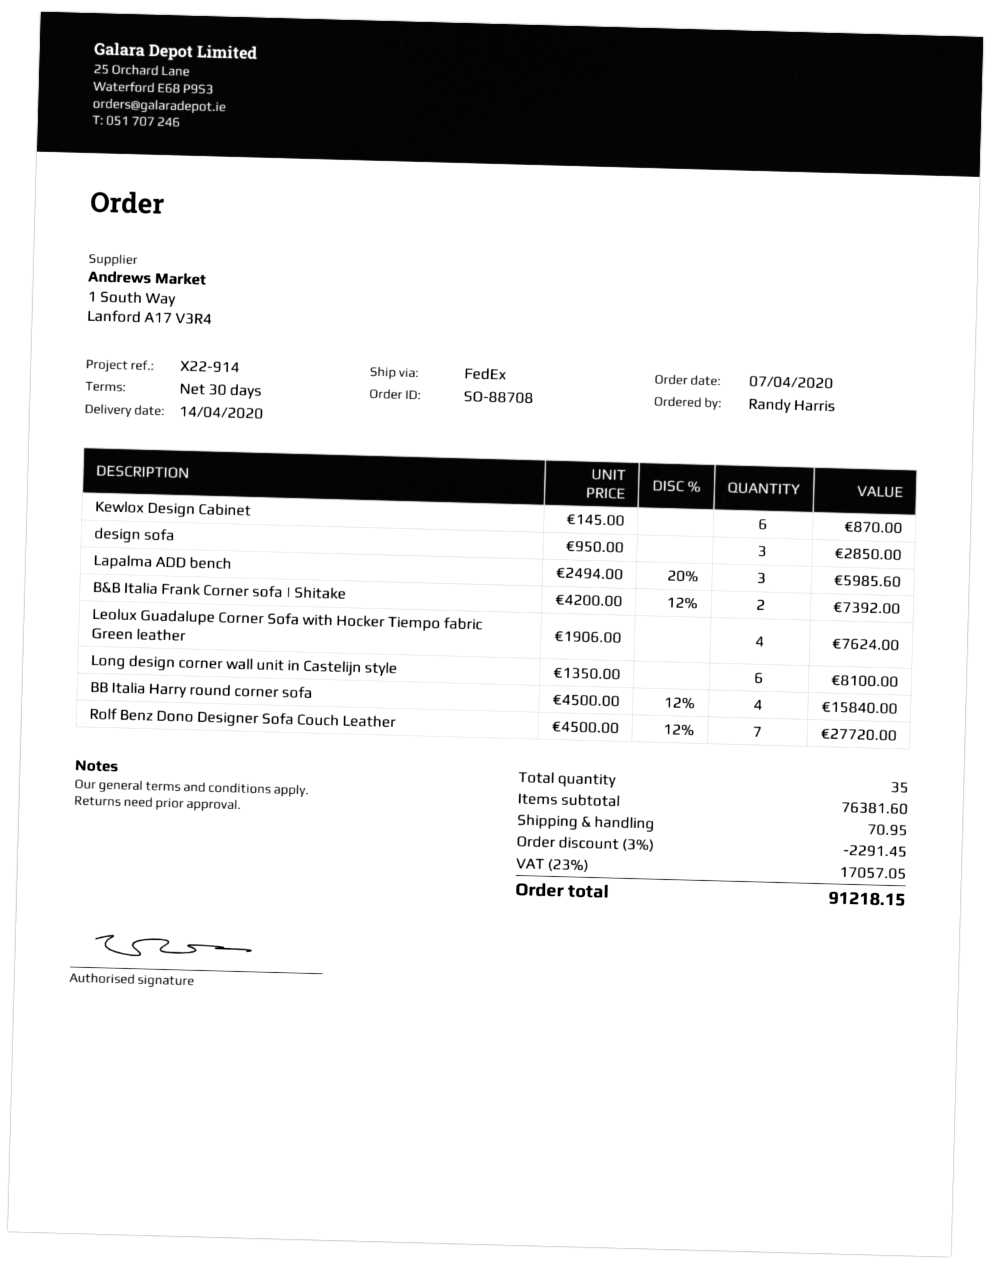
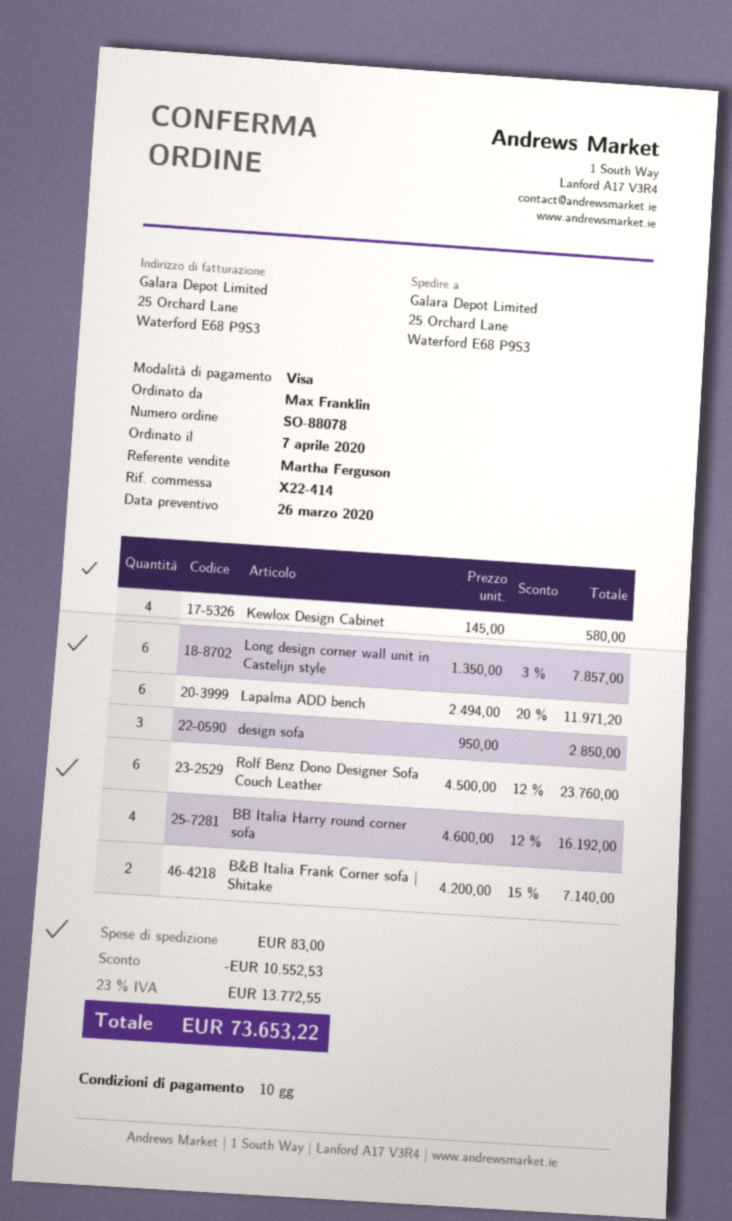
order number: SO-88708 -> SO-88078
payment terms: 30 days -> 10 days
reference: X22-914 -> X22-414
ordered by: Randy Harris -> Max Franklin
Kewlox Design Cabinet: 6 x 145.00 = 870.00 -> 4 x 145.00 = 580.00
Lapalma ADD bench: 3 x 2494.00 - 20% = 5985.60 -> 6 x 2494.00 - 20% = 11971.20
B&B Italia Frank Corner sofa | Shitake: 2 x 4200.00 - 12% = 7392.00 -> 2 x 4200.00 - 15% = 7140.00
Leolux Guadalupe Corner Sofa with Hocker Tiempo fabric Green leather: 4 x 1906.00 = 7624.00 -> none
Long design corner wall unit in Castelijn style: 6 x 1350.00 = 8100.00 -> 6 x 1350.00 - 3% = 7857.00
BB Italia Harry round corner sofa: 4 x 4500.00 - 12% = 15840.00 -> 4 x 4600.00 - 12% = 16192.00
Rolf Benz Dono Designer Sofa Couch Leather: 7 x 4500.00 - 12% = 27720.00 -> 6 x 4500.00 - 12% = 23760.00
discount: 2291.45 -> 10552.53
shipping: 70.95 -> 83.00
tax: 23% = 17057.05 -> 23% = 13772.55
total: 91218.15 -> 73653.22

